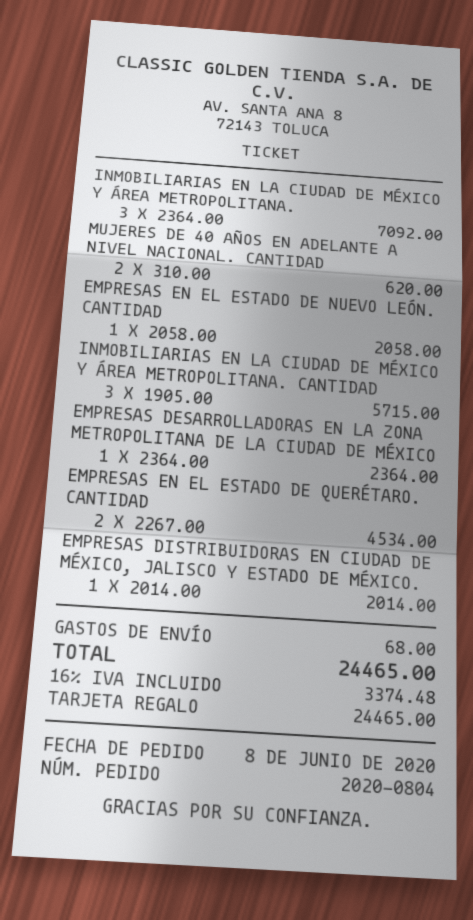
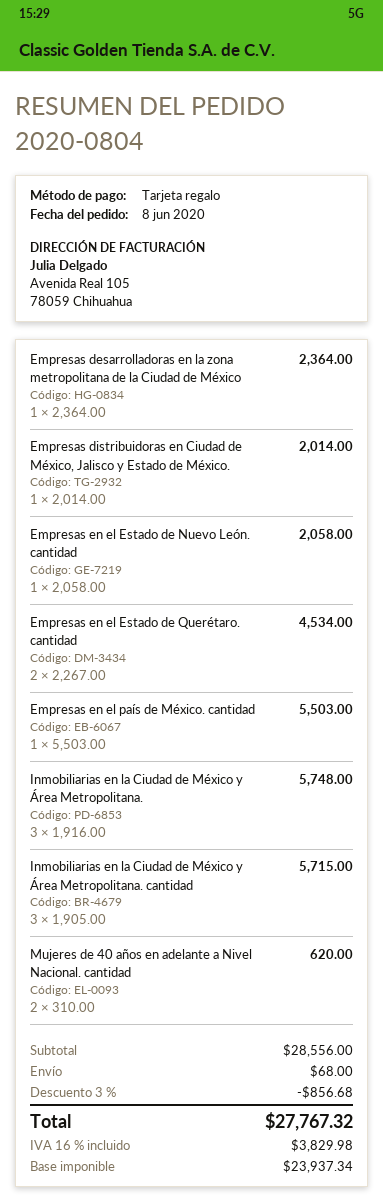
INMOBILIARIAS EN LA CIUDAD DE MÉXICO Y ÁREA METROPOLITANA.: 3 x 2364.00 = 7092.00 -> 3 x 1916.00 = 5748.00
Empresas en el país de México. cantidad: none -> 1 x 5503.00 = 5503.00
discount: none -> 3% = 856.68
tax: 16% = 3374.48 -> 16% = 3829.98
total: 24465.00 -> 27767.32

